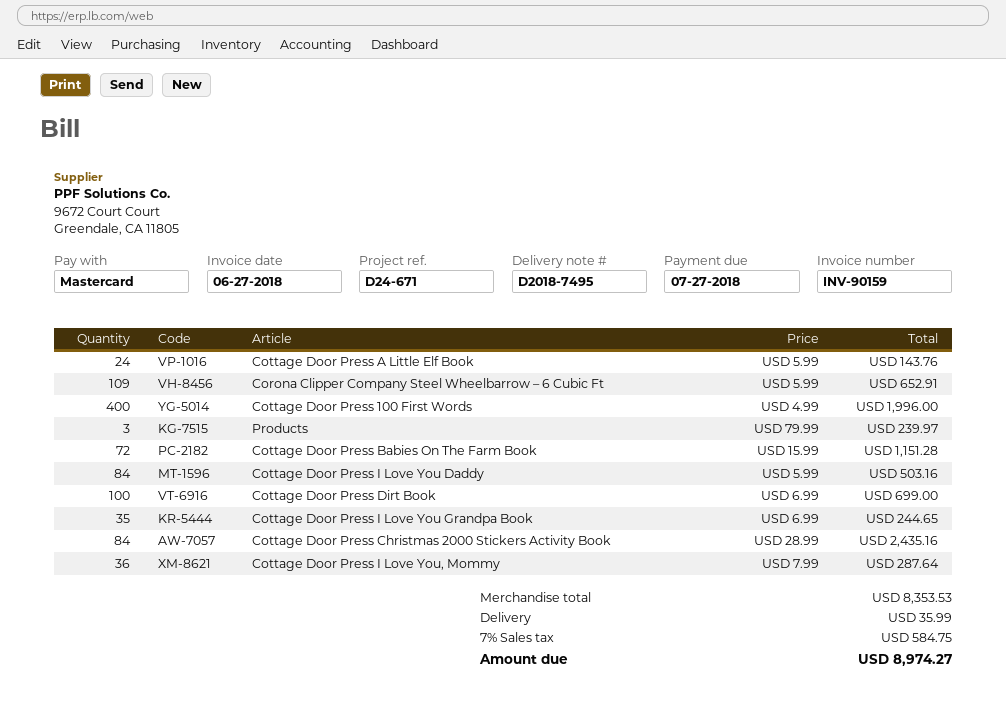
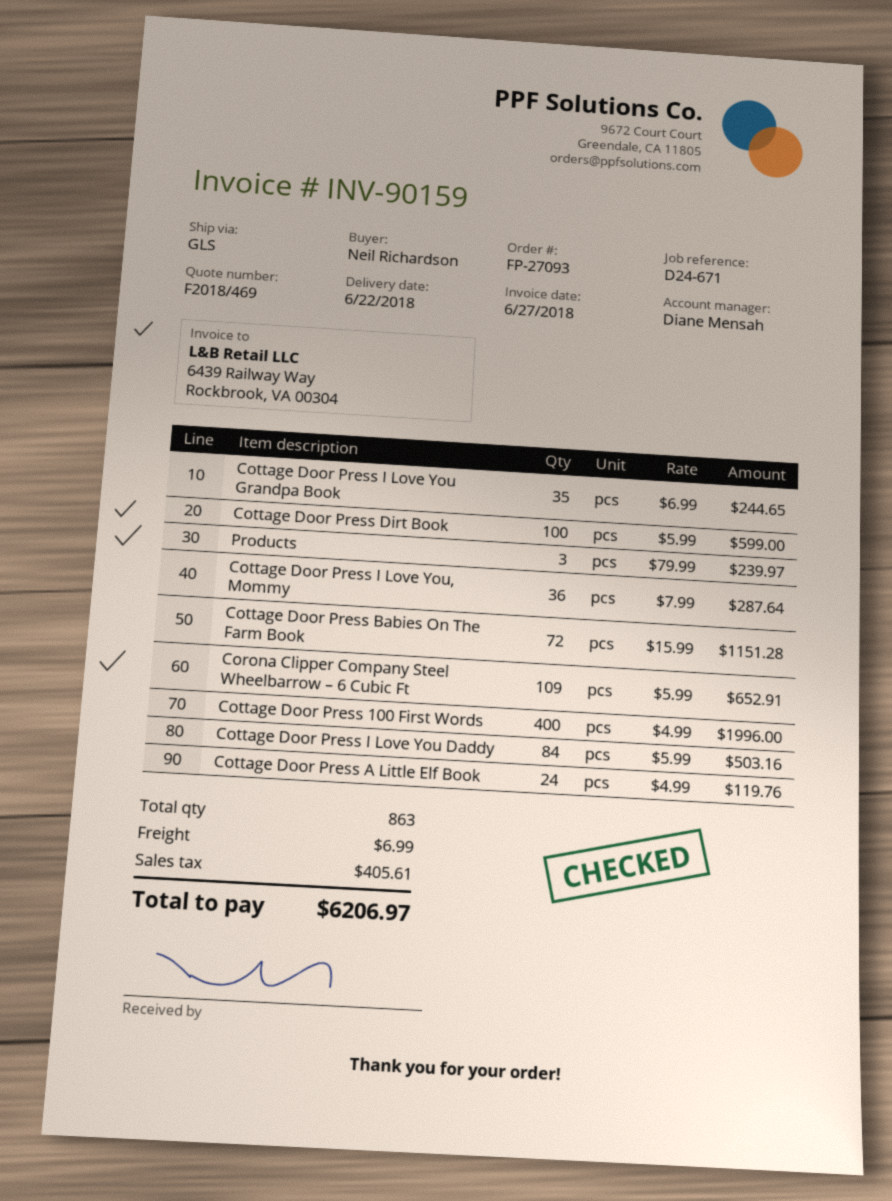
Cottage Door Press A Little Elf Book: 24 x 5.99 = 143.76 -> 24 x 4.99 = 119.76
Cottage Door Press Dirt Book: 100 x 6.99 = 699.00 -> 100 x 5.99 = 599.00
Cottage Door Press Christmas 2000 Stickers Activity Book: 84 x 28.99 = 2435.16 -> none
shipping: 35.99 -> 6.99
tax: 584.75 -> 405.61
total: 8974.27 -> 6206.97

